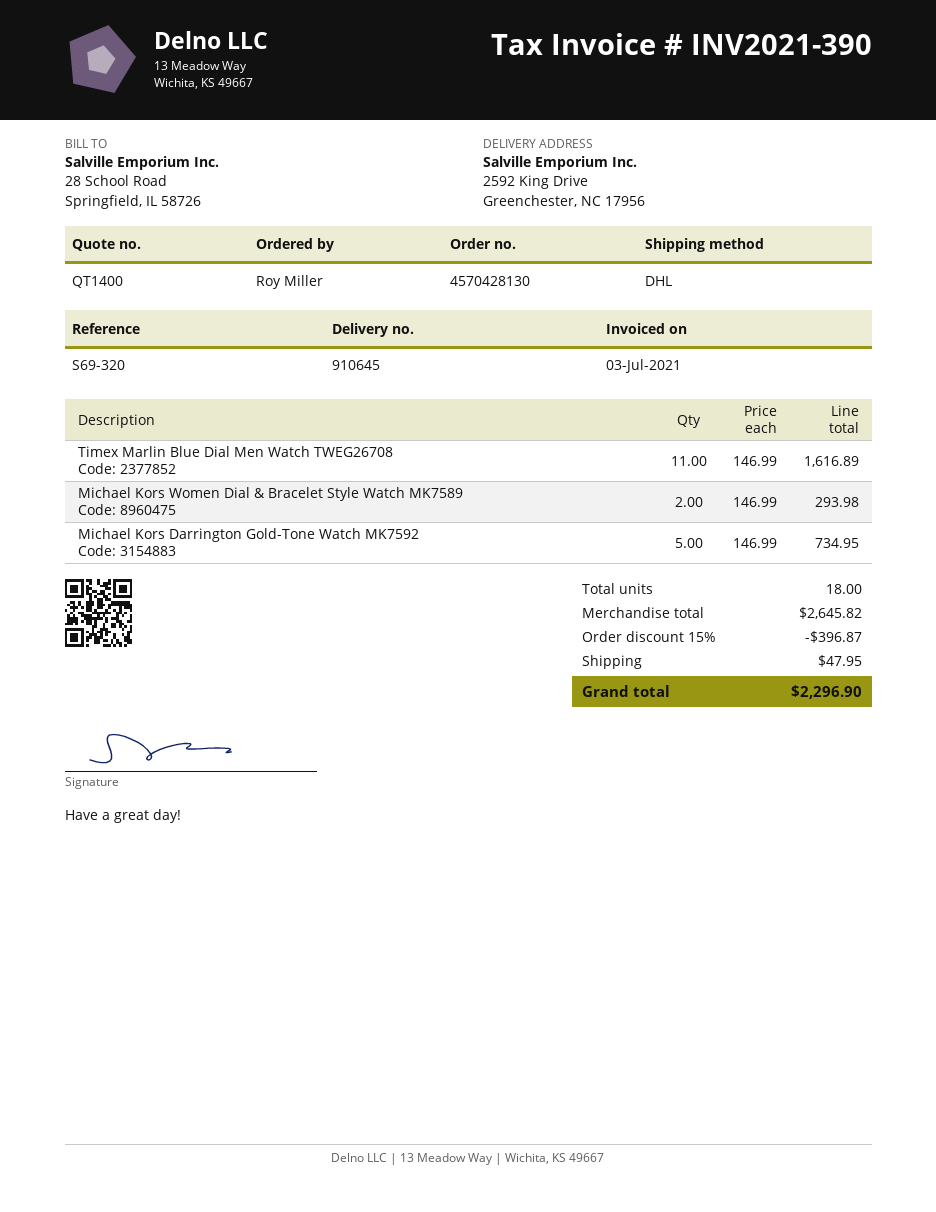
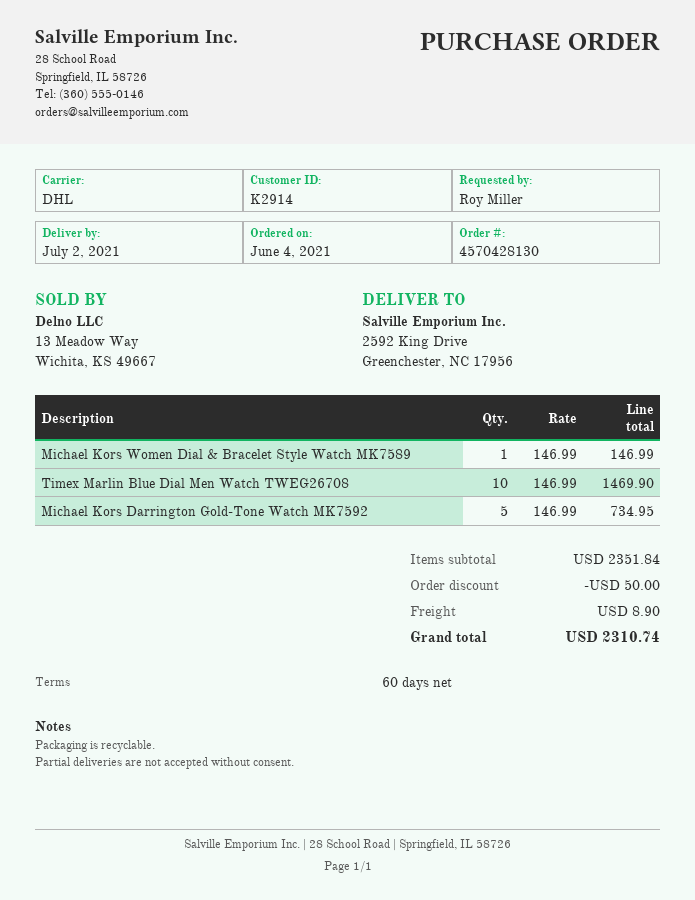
Timex Marlin Blue Dial Men Watch TWEG26708: 11 x 146.99 = 1616.89 -> 10 x 146.99 = 1469.90
Michael Kors Women Dial & Bracelet Style Watch MK7589: 2 x 146.99 = 293.98 -> 1 x 146.99 = 146.99
subtotal: 2645.82 -> 2351.84
discount: 396.87 -> 50.00
shipping: 47.95 -> 8.90
total: 2296.90 -> 2310.74

